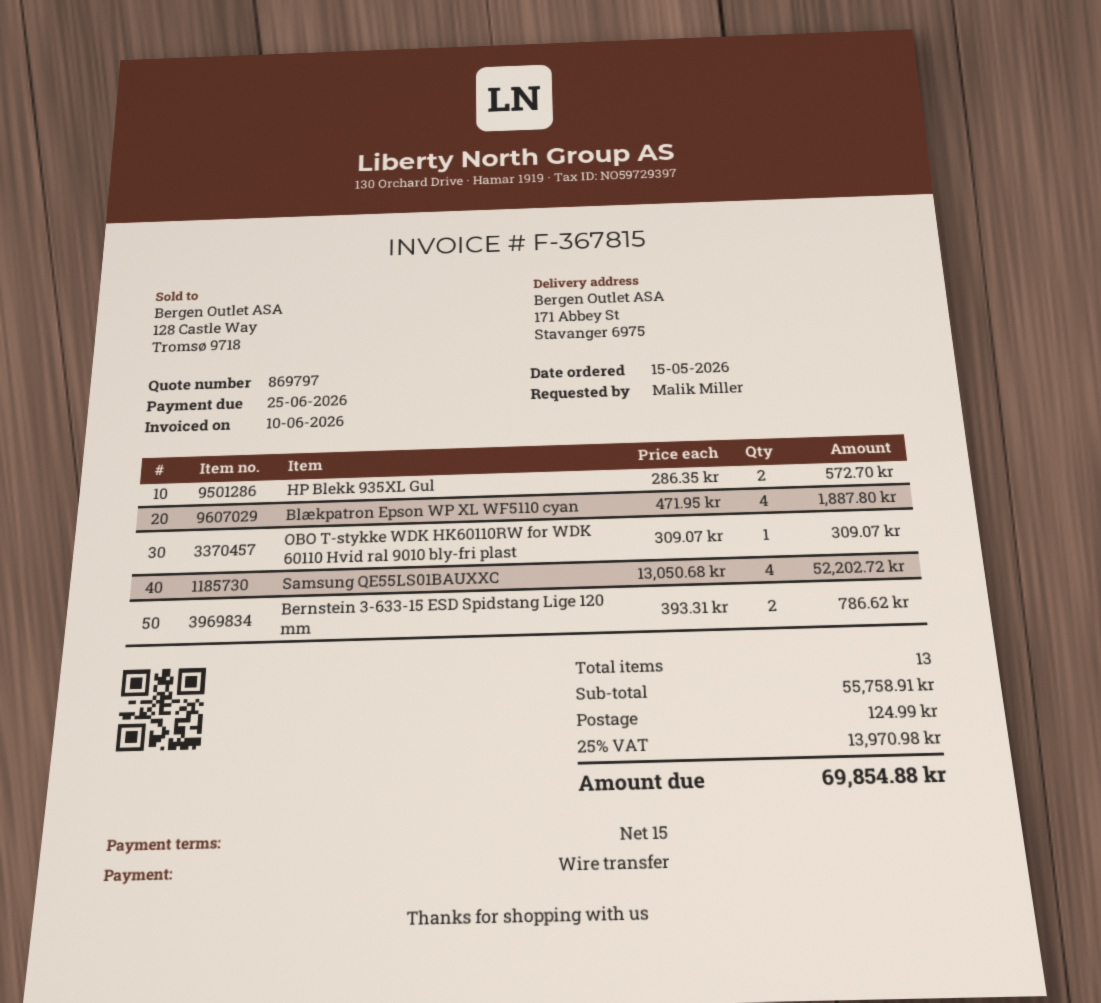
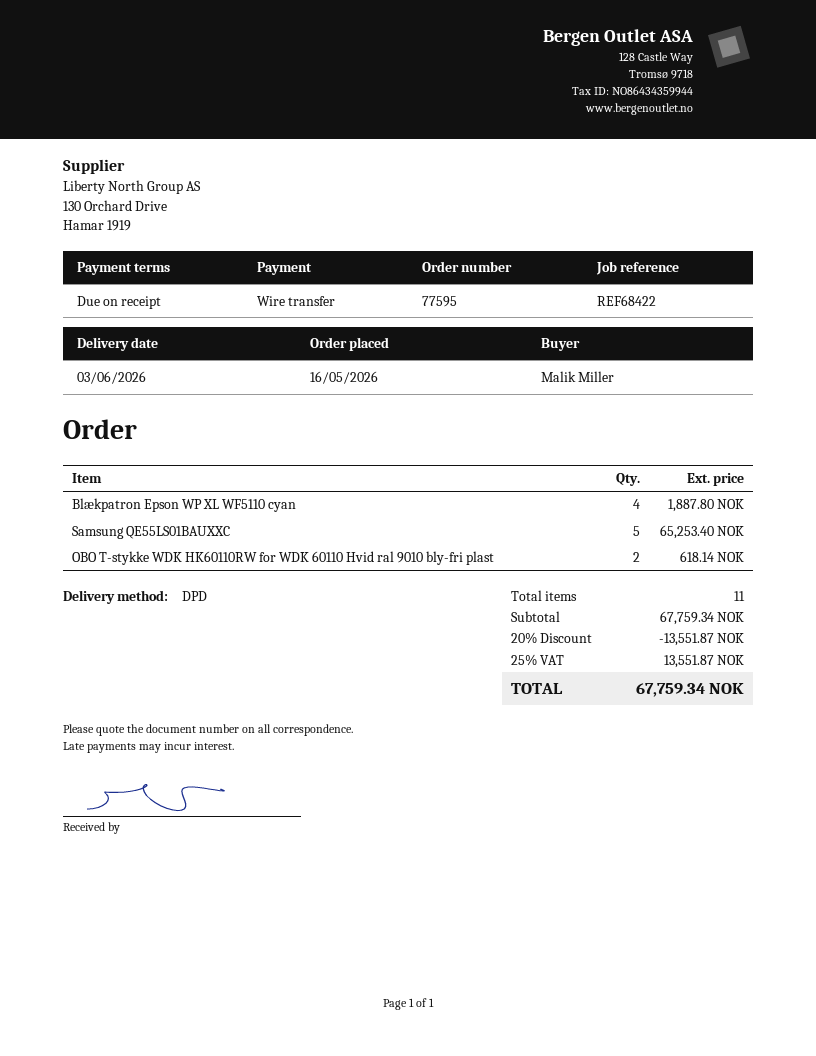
order date: 2026-05-15 -> 2026-05-16
payment terms: 15 days -> on receipt
HP Blekk 935XL Gul: 2 for 572.70 -> none
OBO T-stykke WDK HK60110RW for WDK 60110 Hvid ral 9010 bly-fri plast: 1 for 309.07 -> 2 for 618.14
Samsung QE55LS01BAUXXC: 4 for 52202.72 -> 5 for 65253.40
Bernstein 3-633-15 ESD Spidstang Lige 120 mm: 2 for 786.62 -> none
total quantity: 13 -> 11
subtotal: 55758.91 -> 67759.34
discount: none -> 20% = 13551.87
shipping: 124.99 -> none
tax: 25% = 13970.98 -> 25% = 13551.87
total: 69854.88 -> 67759.34

